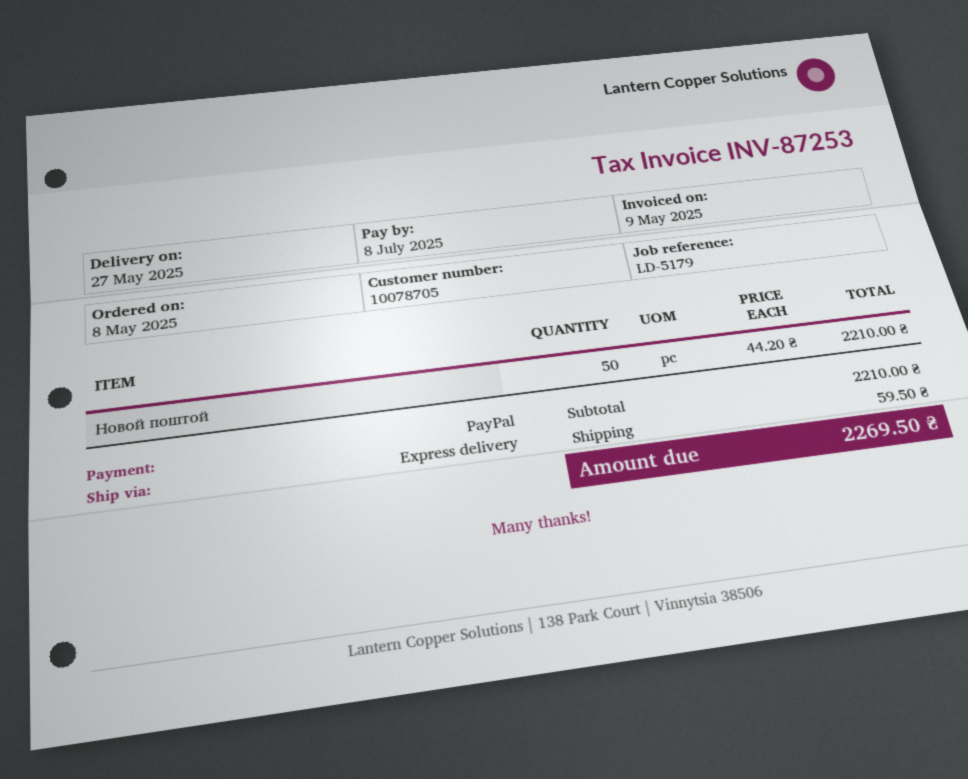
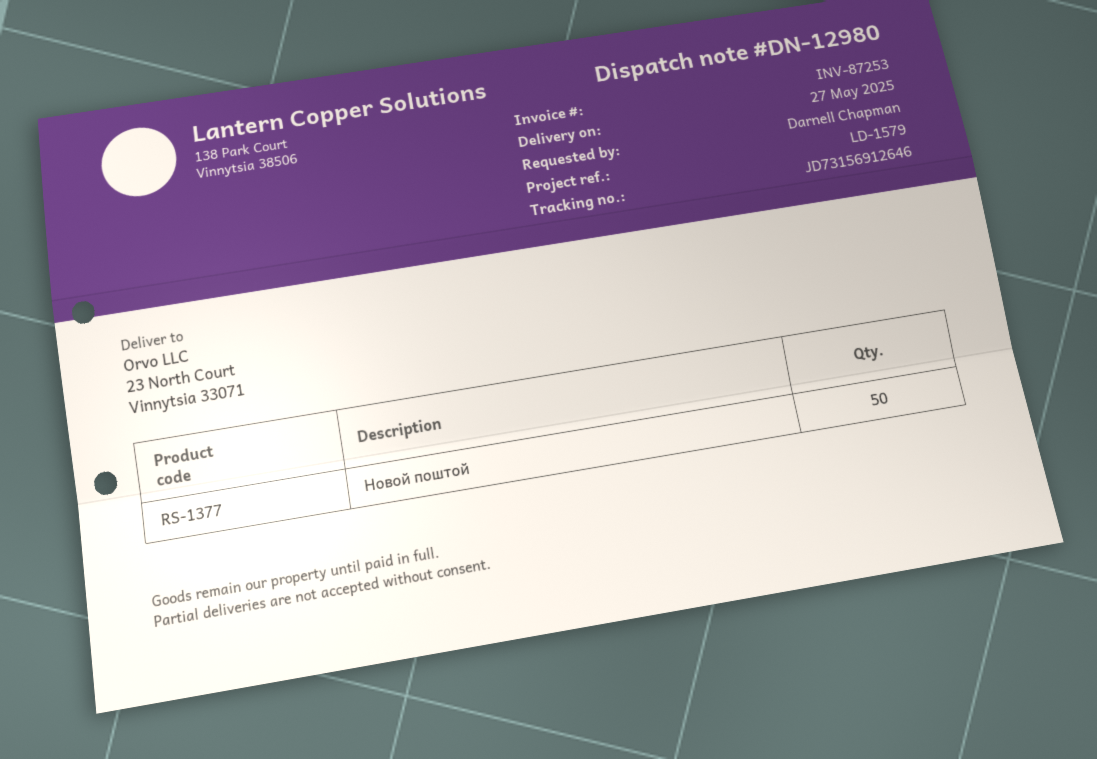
reference: LD-5179 -> LD-1579

